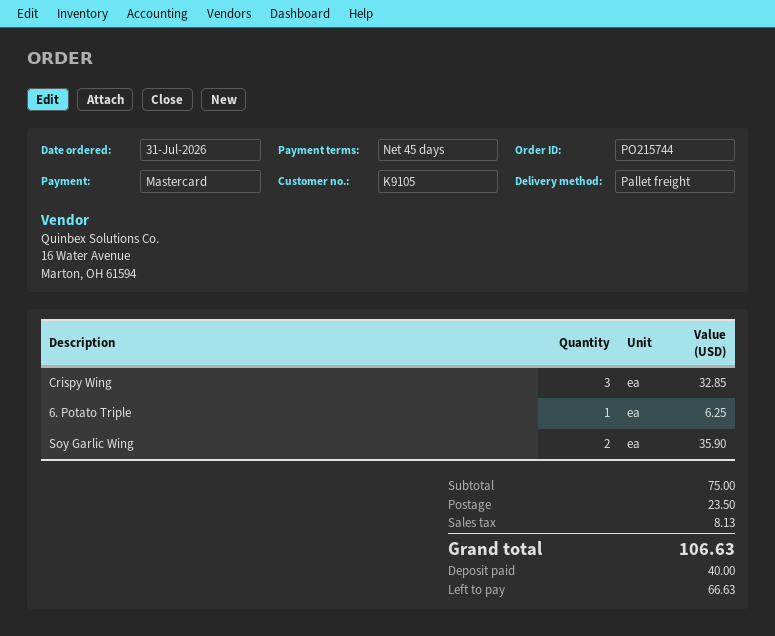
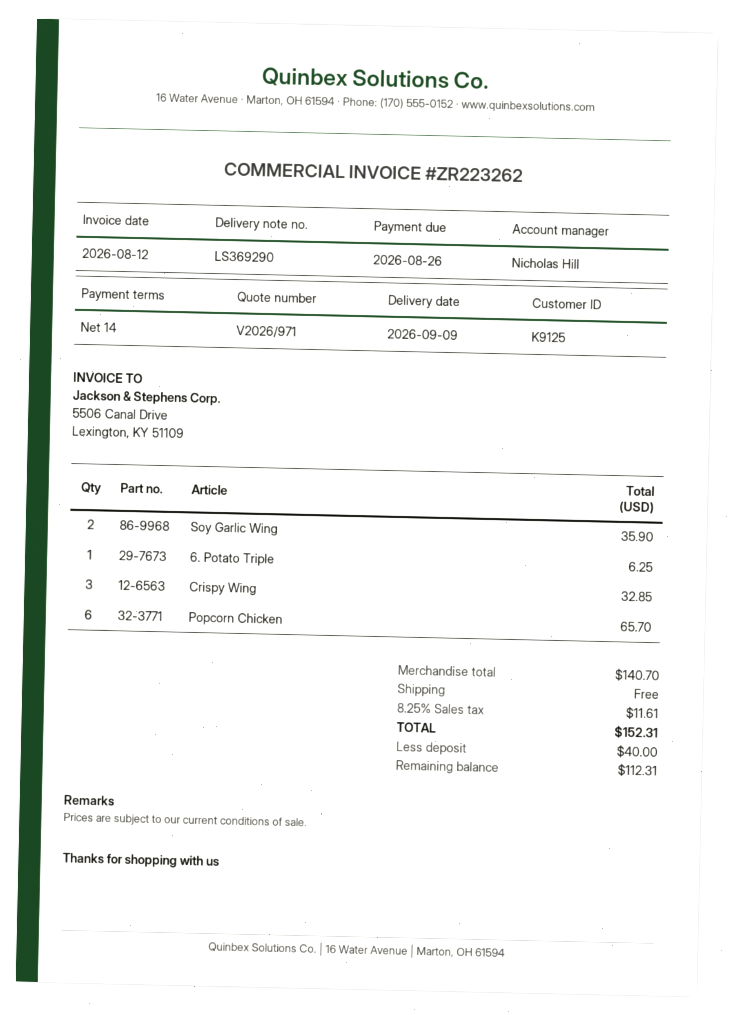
payment terms: 45 days -> 14 days
customer number: K9105 -> K9125
Popcorn Chicken: none -> 6 for 65.70
subtotal: 75.00 -> 140.70
shipping: 23.50 -> 0.00
tax: 8.13 -> 11.61
total: 106.63 -> 152.31
balance: 66.63 -> 112.31

